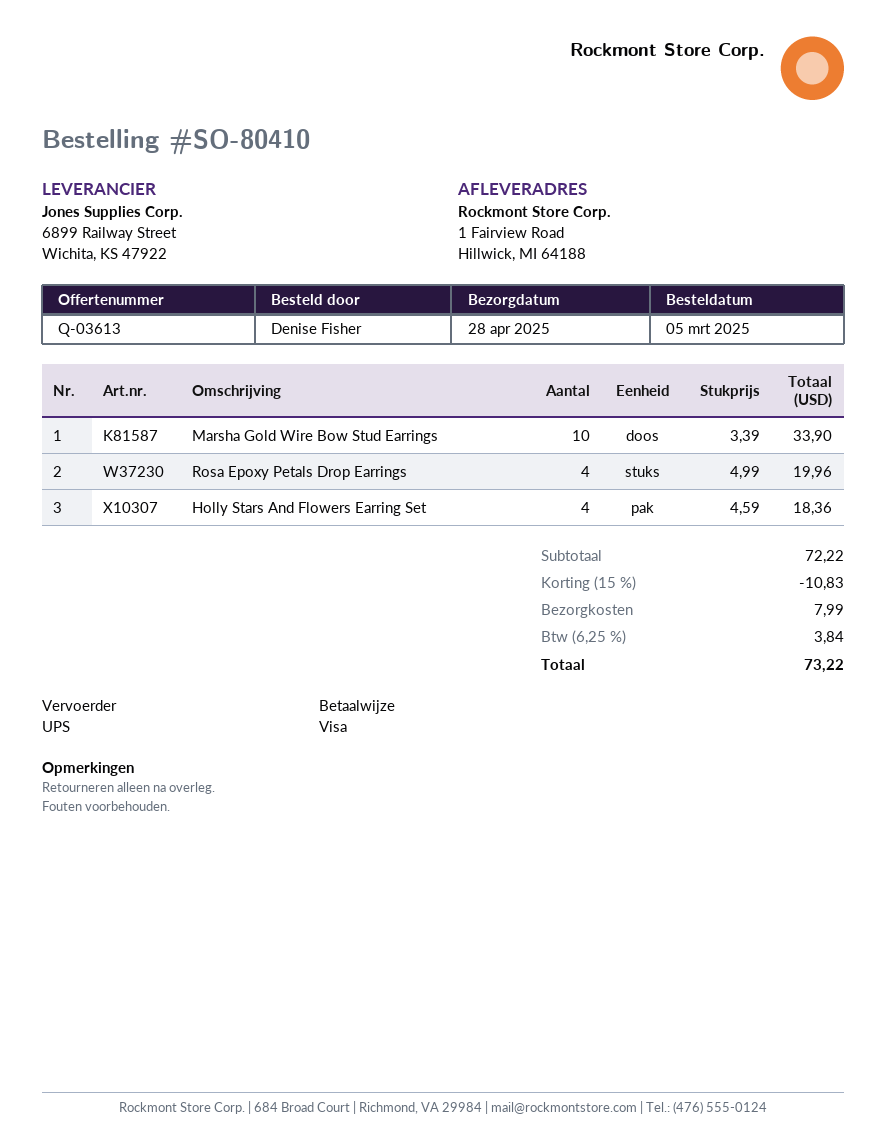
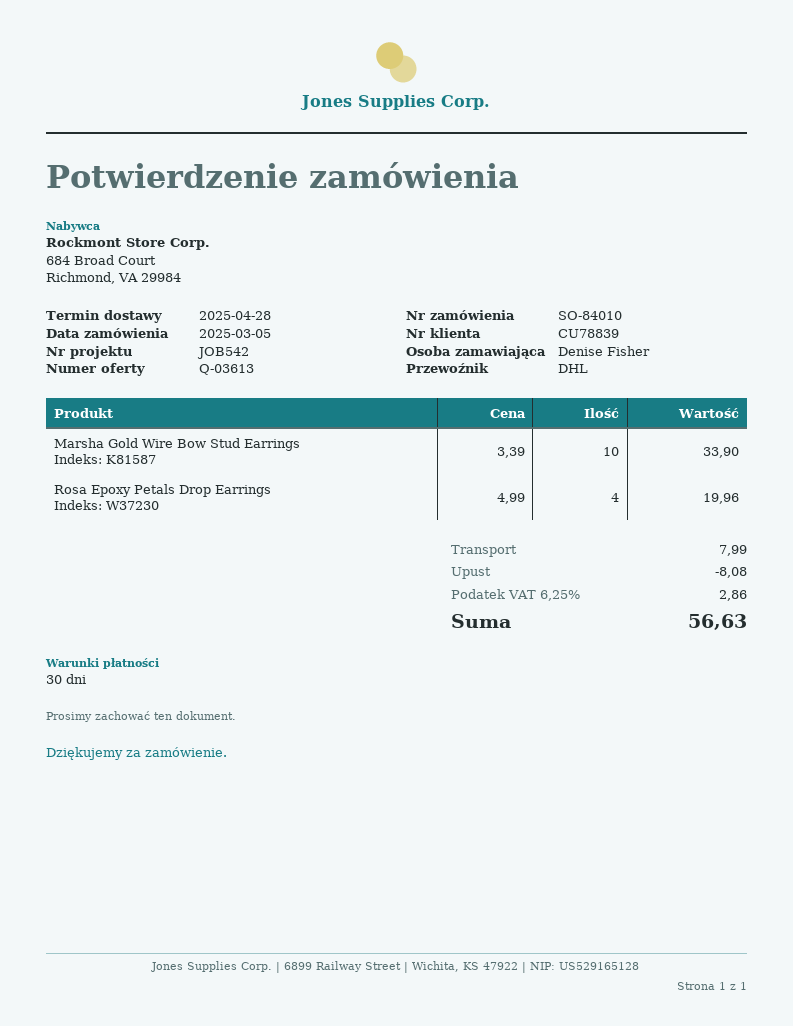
order number: SO-80410 -> SO-84010
shipping method: UPS -> DHL
Holly Stars And Flowers Earring Set: 4 x 4.59 = 18.36 -> none
discount: 10.83 -> 8.08
tax: 6.25% = 3.84 -> 6.25% = 2.86
total: 73.22 -> 56.63

